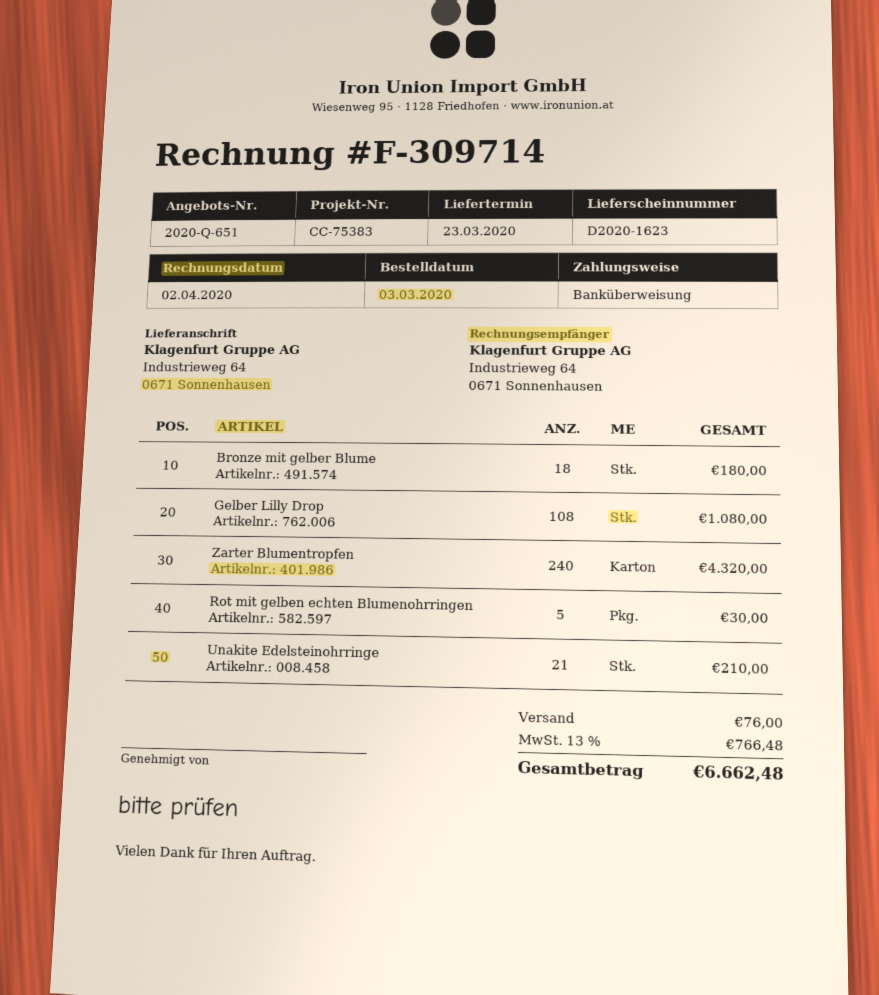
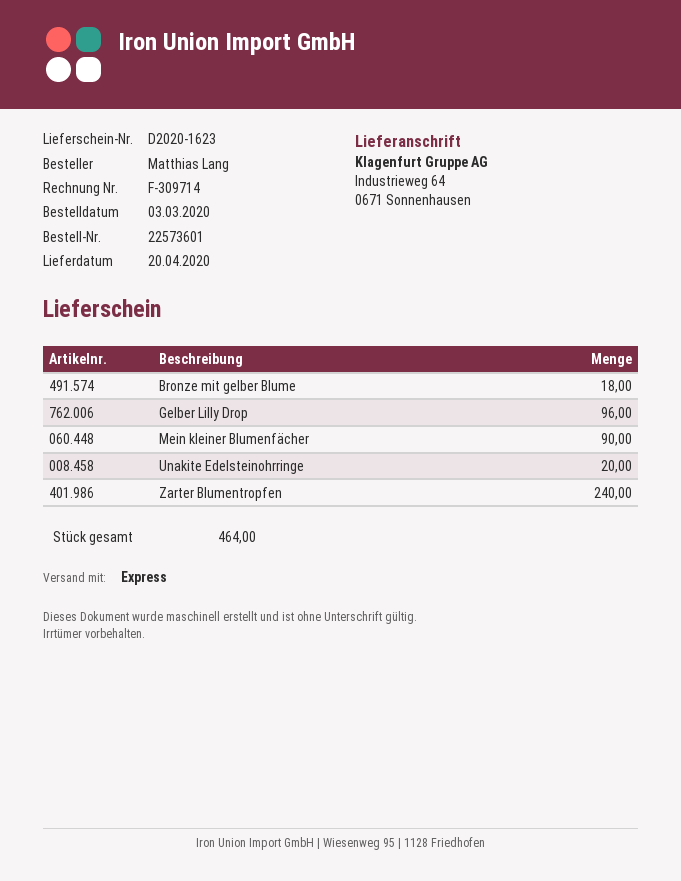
delivery date: 2020-03-23 -> 2020-04-20
Gelber Lilly Drop: 108 -> 96
Rot mit gelben echten Blumenohrringen: 5 -> none
Unakite Edelsteinohrringe: 21 -> 20
Mein kleiner Blumenfächer: none -> 90

